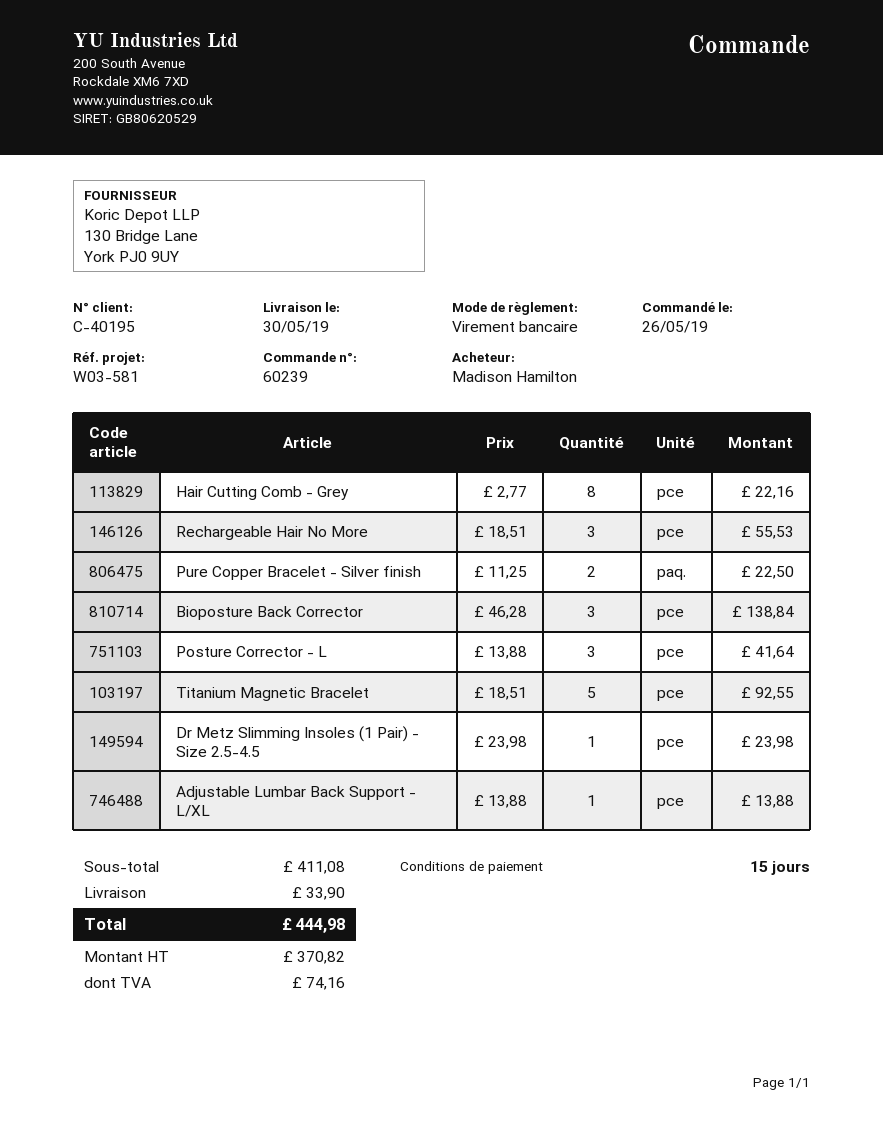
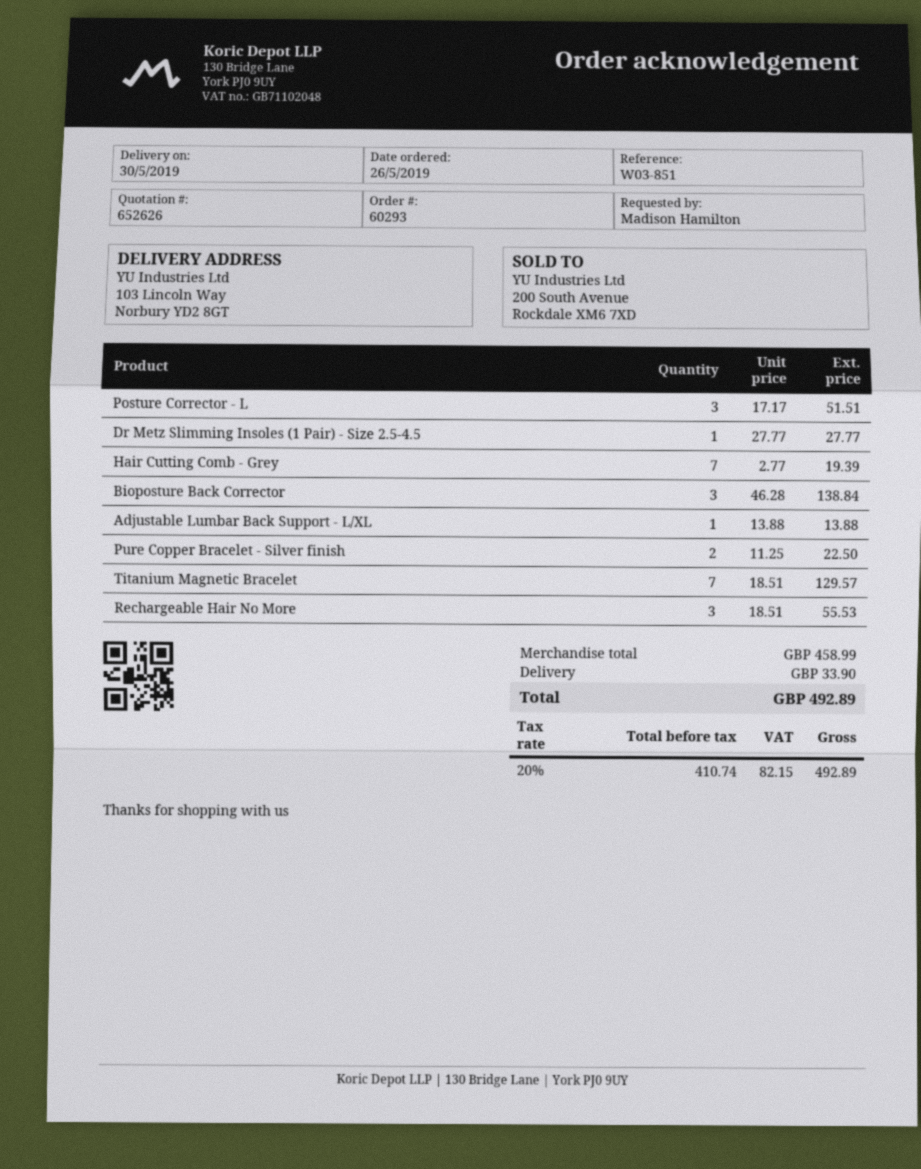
order number: 60239 -> 60293
reference: W03-581 -> W03-851
Hair Cutting Comb - Grey: 8 x 2.77 = 22.16 -> 7 x 2.77 = 19.39
Posture Corrector - L: 3 x 13.88 = 41.64 -> 3 x 17.17 = 51.51
Titanium Magnetic Bracelet: 5 x 18.51 = 92.55 -> 7 x 18.51 = 129.57
Dr Metz Slimming Insoles (1 Pair) - Size 2.5-4.5: 1 x 23.98 = 23.98 -> 1 x 27.77 = 27.77
subtotal: 411.08 -> 458.99
net: 370.82 -> 410.74
tax: 74.16 -> 82.15
total: 444.98 -> 492.89

